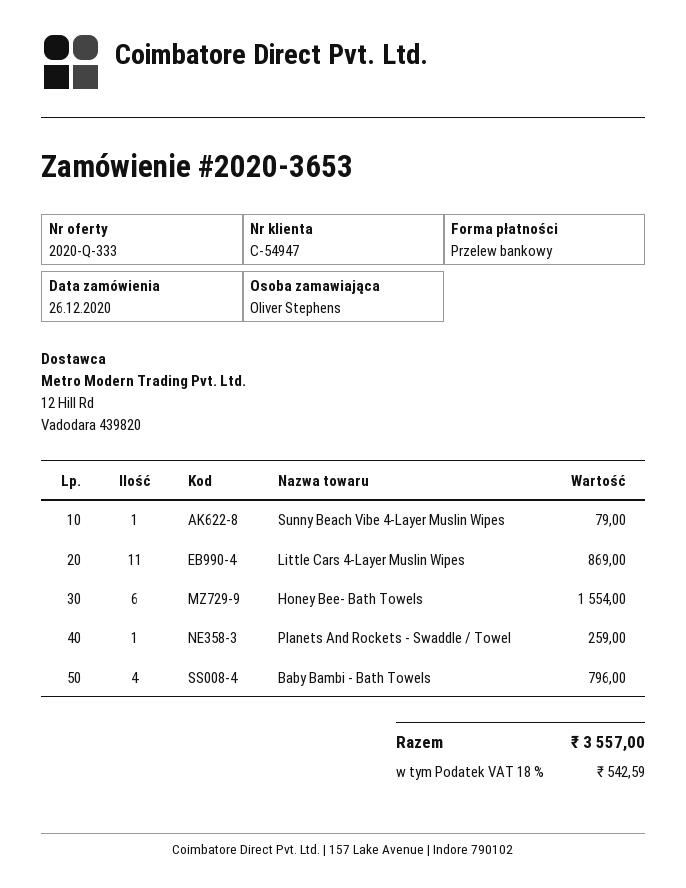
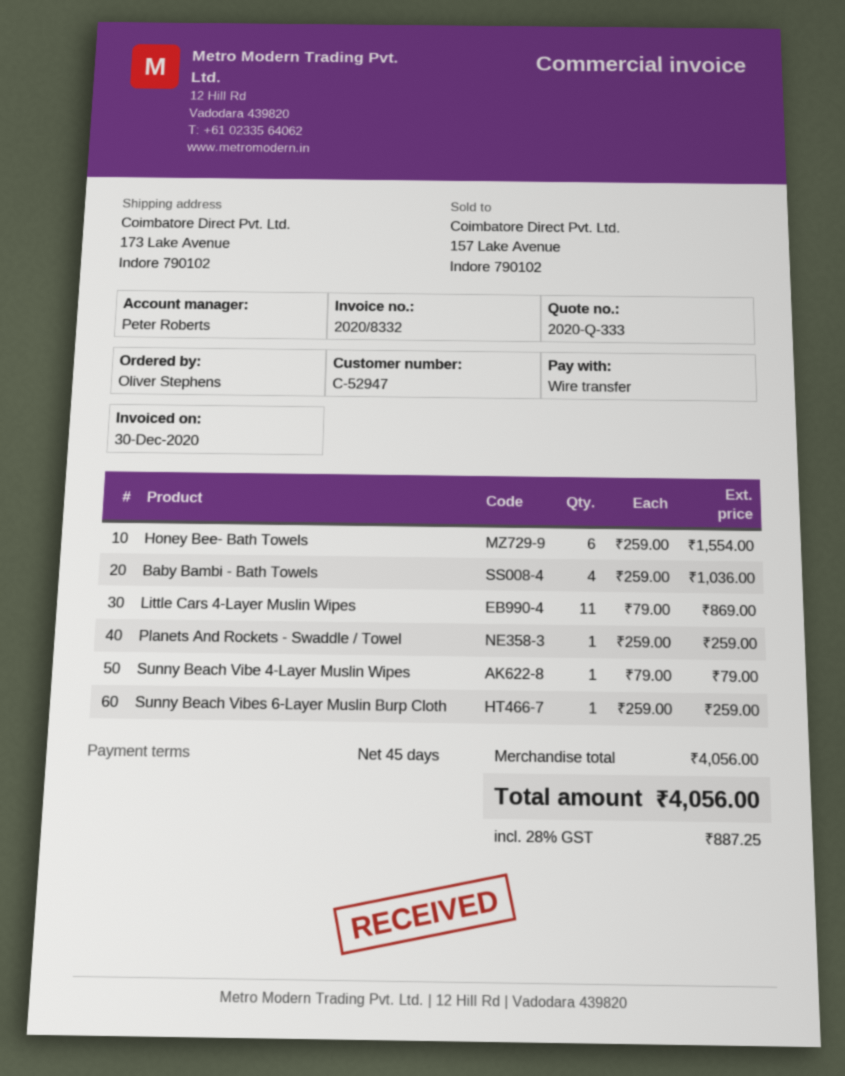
customer number: C-54947 -> C-52947
Baby Bambi - Bath Towels: 4 for 796.00 -> 4 for 1036.00
Sunny Beach Vibes 6-Layer Muslin Burp Cloth: none -> 1 for 259.00
tax: 18% = 542.59 -> 28% = 887.25
total: 3557.00 -> 4056.00

